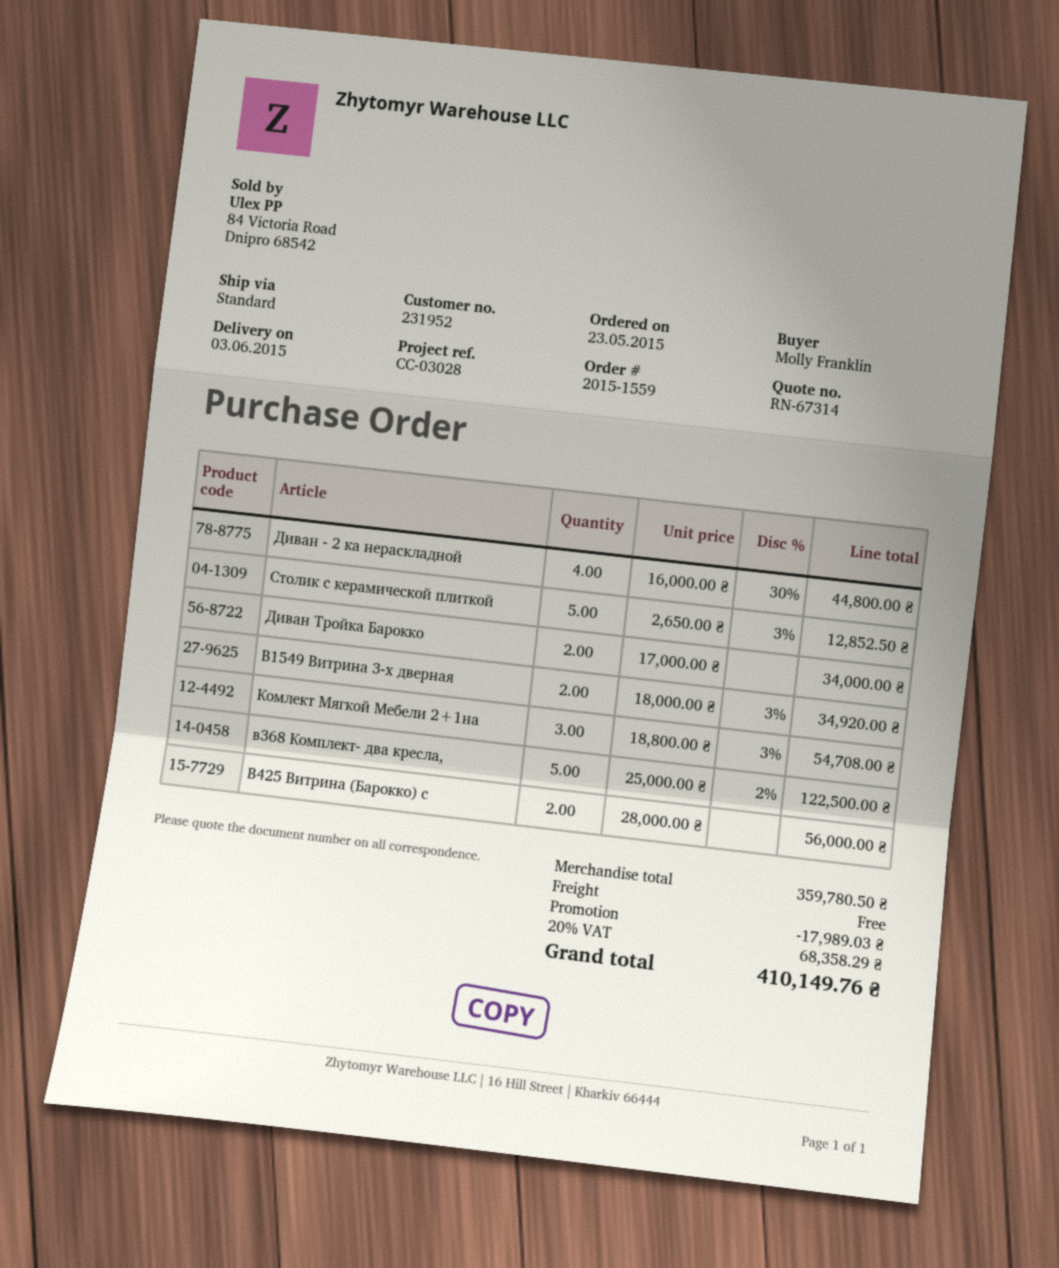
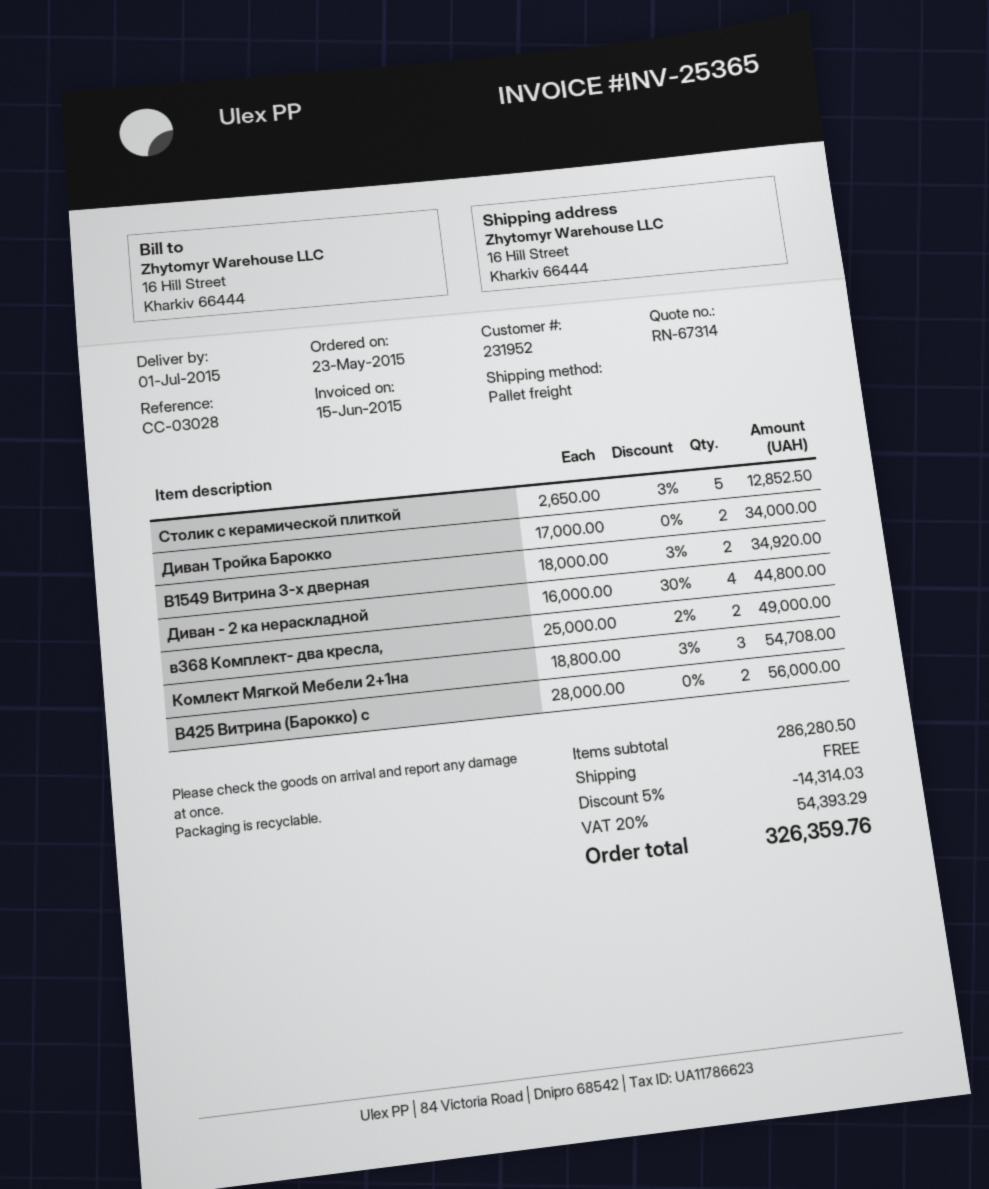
delivery date: 2015-06-03 -> 2015-07-01
shipping method: standard -> pallet freight
в368 Комплект- два кресла,: 5 x 25000.00 - 2% = 122500.00 -> 2 x 25000.00 - 2% = 49000.00
subtotal: 359780.50 -> 286280.50
discount: 17989.03 -> 14314.03
tax: 20% = 68358.29 -> 20% = 54393.29
total: 410149.76 -> 326359.76

